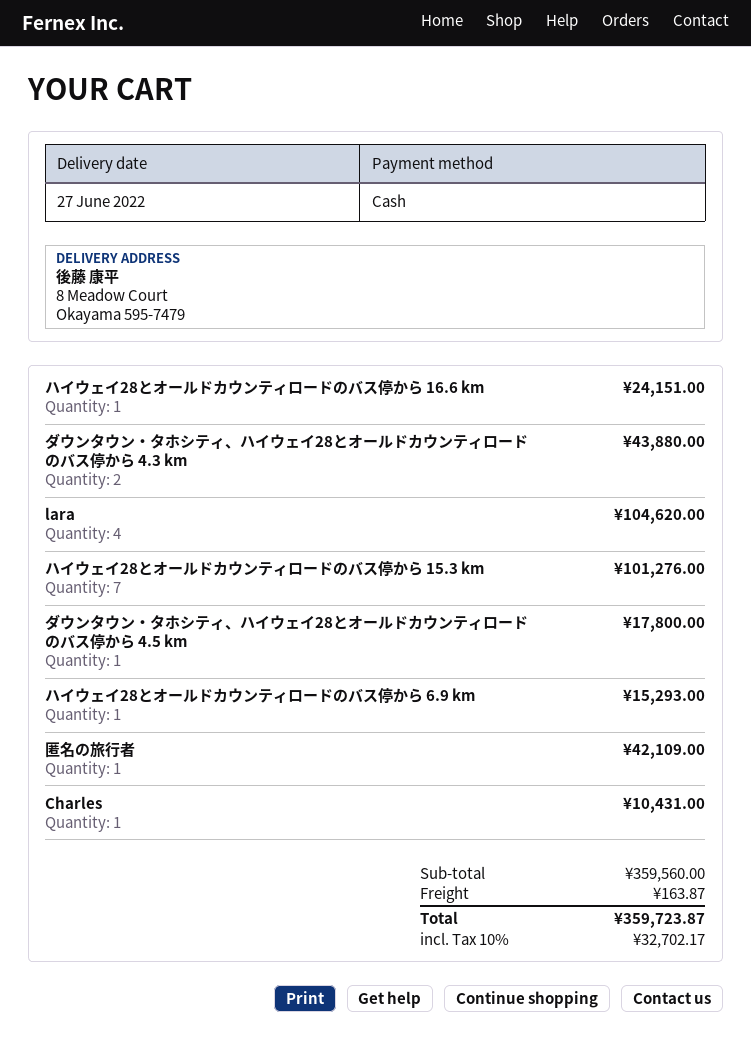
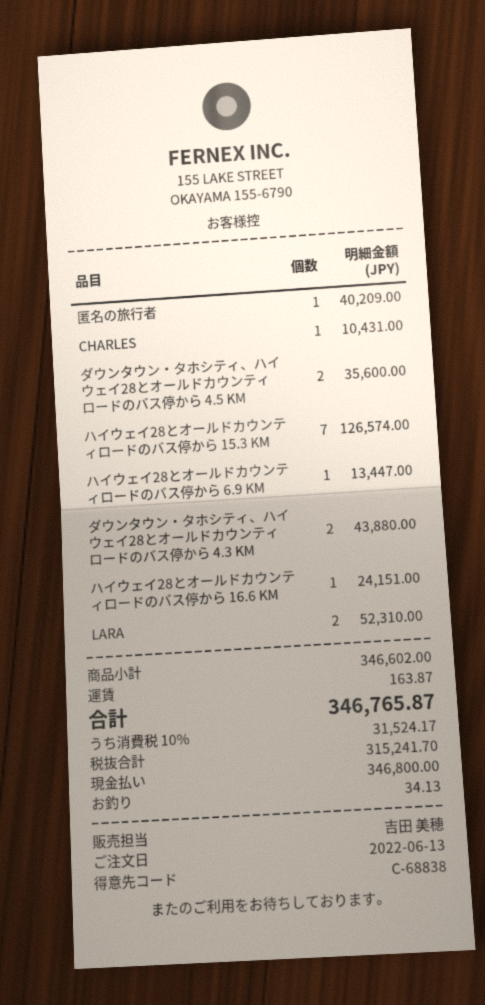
lara: 4 for 104620.00 -> 2 for 52310.00
ハイウェイ28とオールドカウンティロードのバス停から 15.3 km: 7 for 101276.00 -> 7 for 126574.00
ダウンタウン・タホシティ、ハイウェイ28とオールドカウンティロードのバス停から 4.5 km: 1 for 17800.00 -> 2 for 35600.00
ハイウェイ28とオールドカウンティロードのバス停から 6.9 km: 1 for 15293.00 -> 1 for 13447.00
匿名の旅行者: 1 for 42109.00 -> 1 for 40209.00
subtotal: 359560.00 -> 346602.00
tax: 10% = 32702.17 -> 10% = 31524.17
total: 359723.87 -> 346765.87

